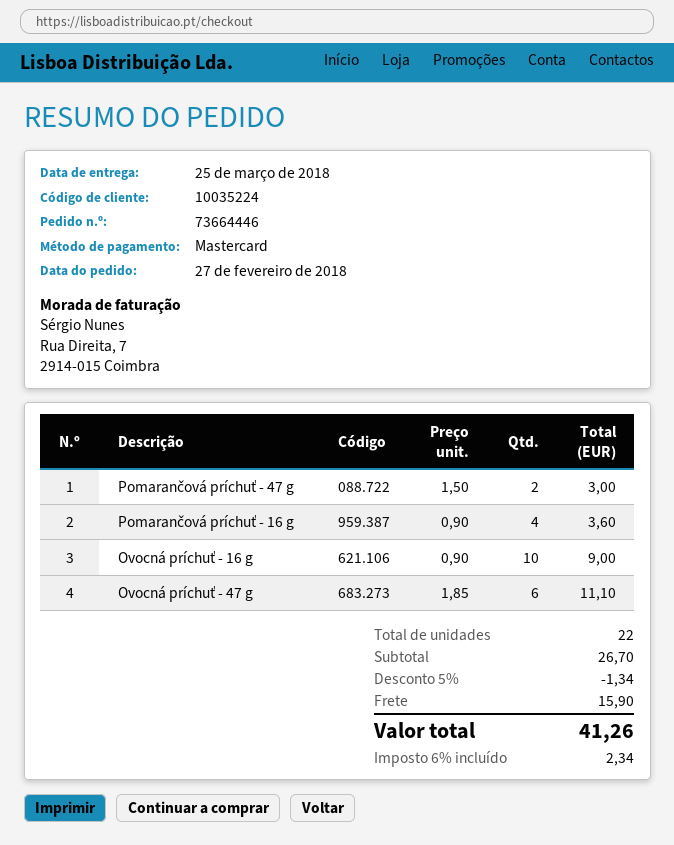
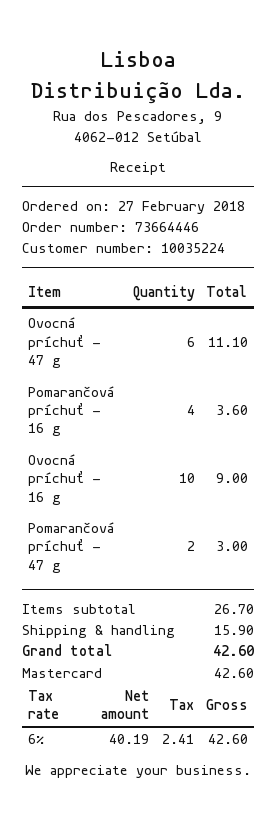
discount: 5% = 1.34 -> none
tax: 6% = 2.34 -> 6% = 2.41
total: 41.26 -> 42.60

